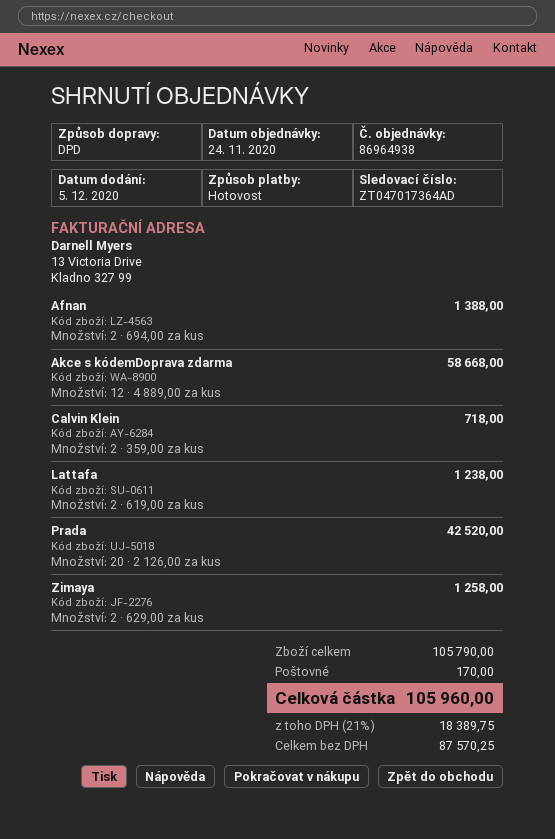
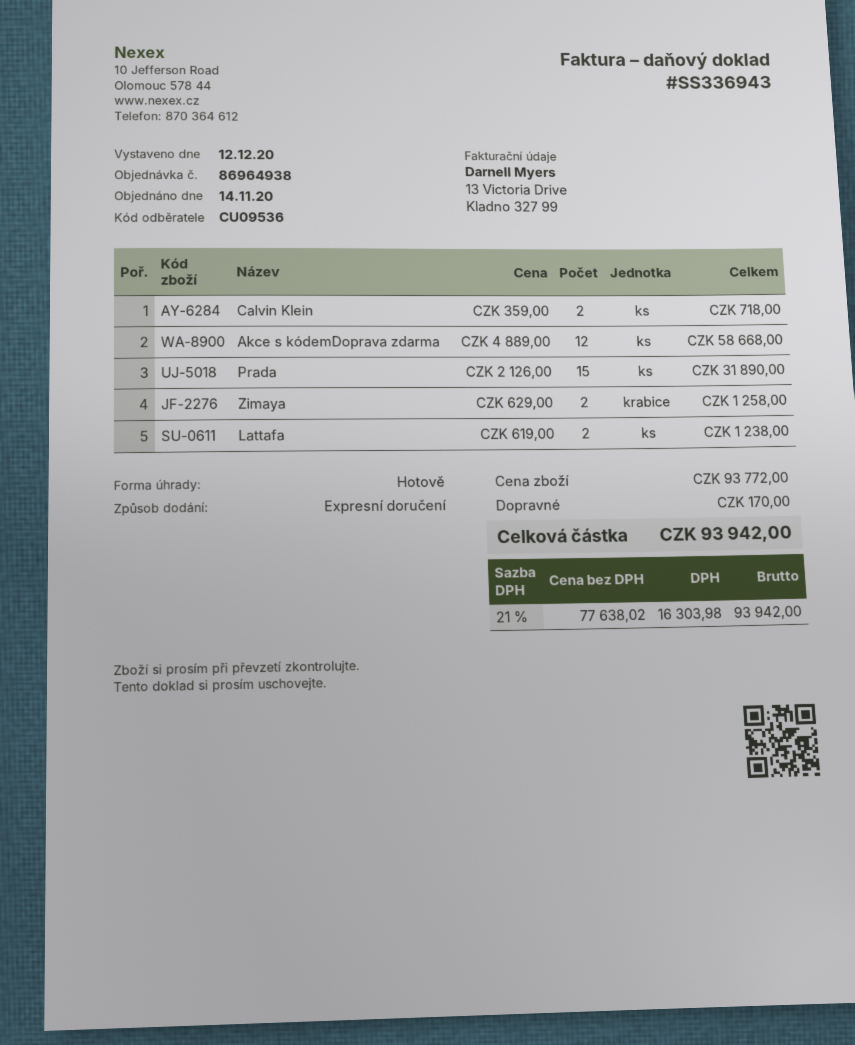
order date: 2020-11-24 -> 2020-11-14
shipping method: DPD -> express
Afnan: 2 x 694.00 = 1388.00 -> none
Prada: 20 x 2126.00 = 42520.00 -> 15 x 2126.00 = 31890.00
subtotal: 105790.00 -> 93772.00
net: 87570.25 -> 77638.02
tax: 21% = 18389.75 -> 21% = 16303.98
total: 105960.00 -> 93942.00

